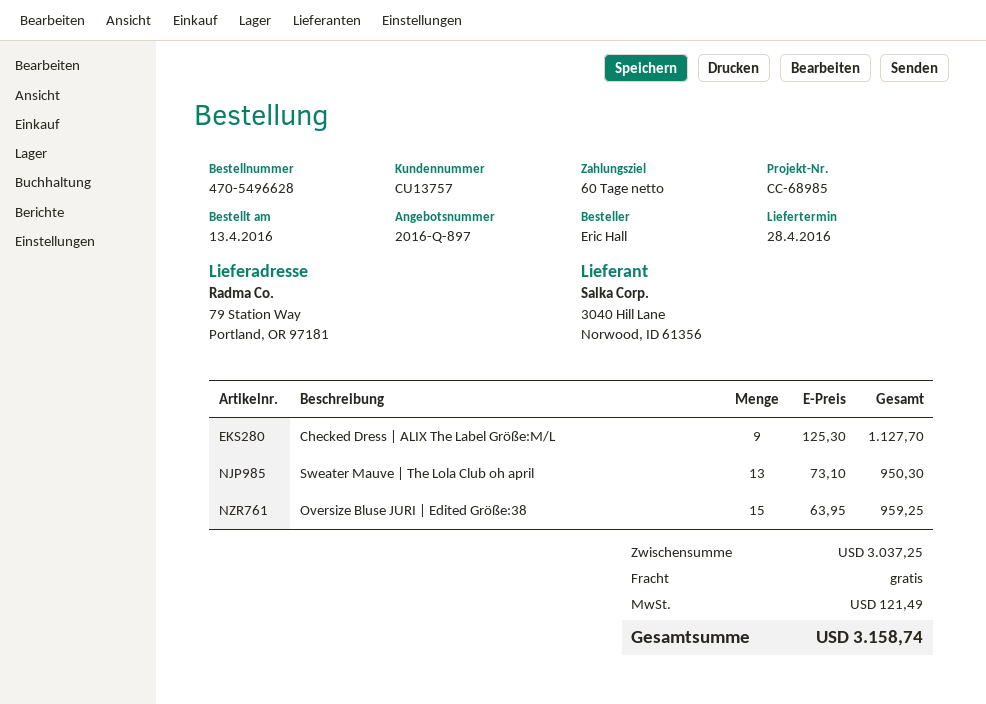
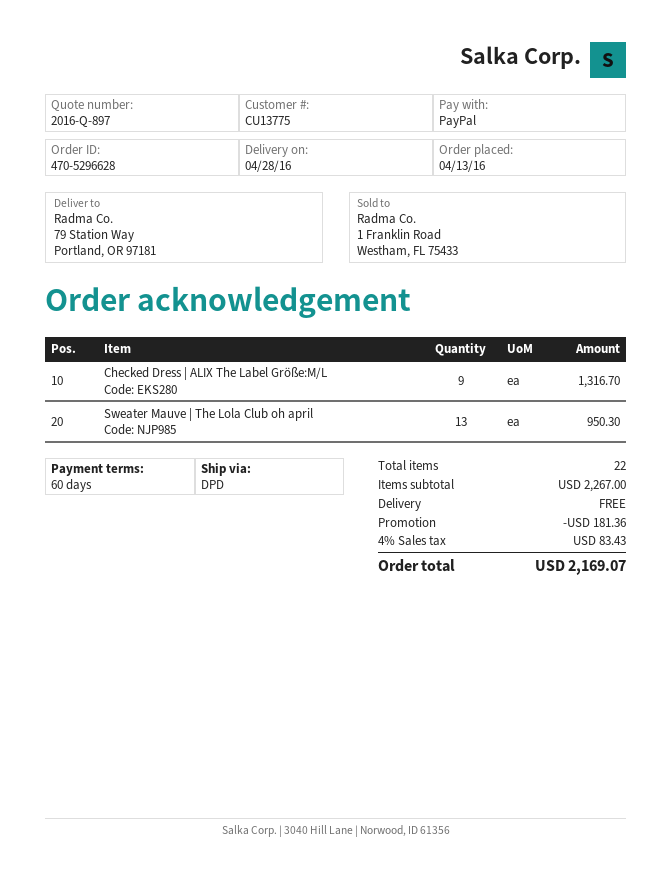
order number: 470-5496628 -> 470-5296628
customer number: CU13757 -> CU13775
Checked Dress | ALIX The Label Größe:M/L: 9 for 1127.70 -> 9 for 1316.70
Oversize Bluse JURI | Edited Größe:38: 15 for 959.25 -> none
subtotal: 3037.25 -> 2267.00
discount: none -> 181.36
tax: 121.49 -> 83.43
total: 3158.74 -> 2169.07

